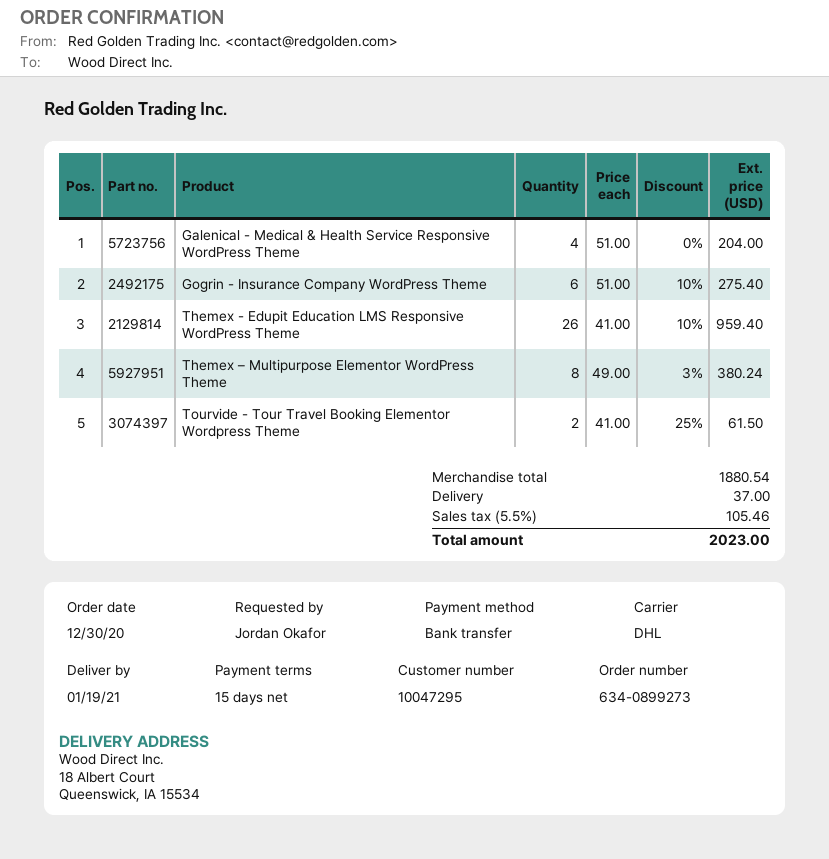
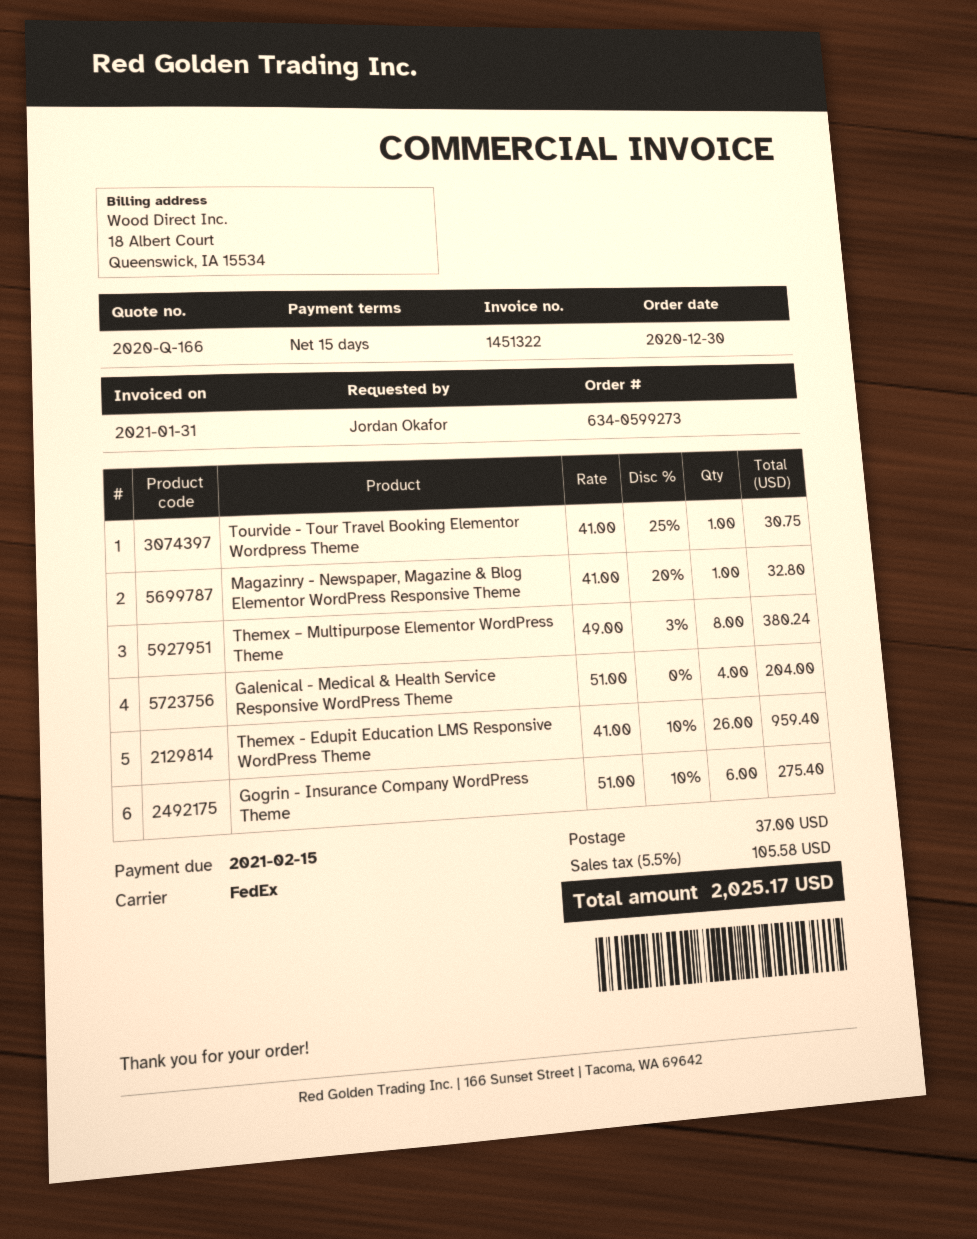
order number: 634-0899273 -> 634-0599273
shipping method: DHL -> FedEx
Tourvide - Tour Travel Booking Elementor Wordpress Theme: 2 x 41.00 - 25% = 61.50 -> 1 x 41.00 - 25% = 30.75
Magazinry - Newspaper, Magazine & Blog Elementor WordPress Responsive Theme: none -> 1 x 41.00 - 20% = 32.80
tax: 5.5% = 105.46 -> 5.5% = 105.58
total: 2023.00 -> 2025.17

